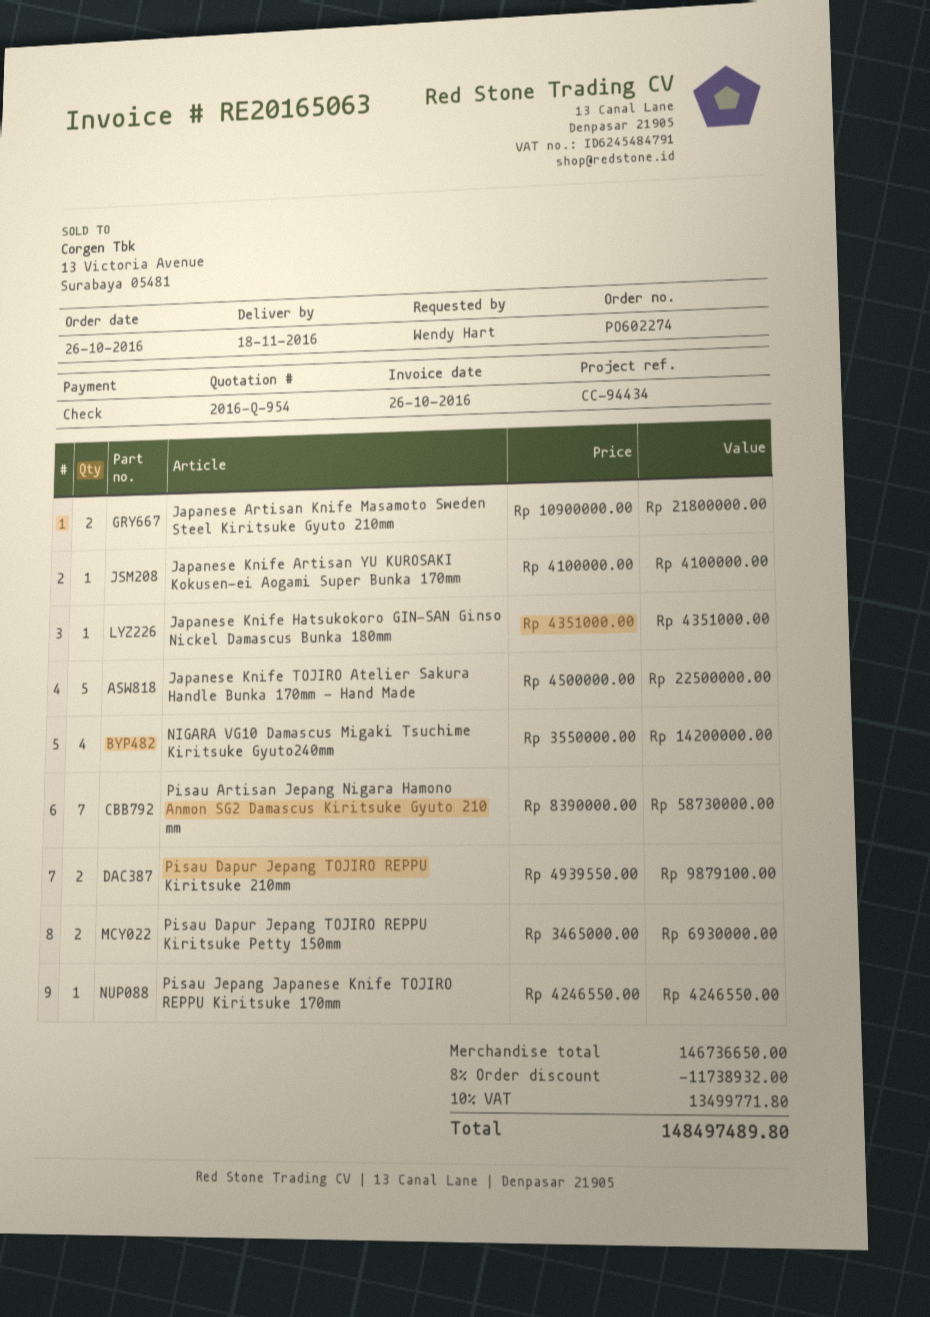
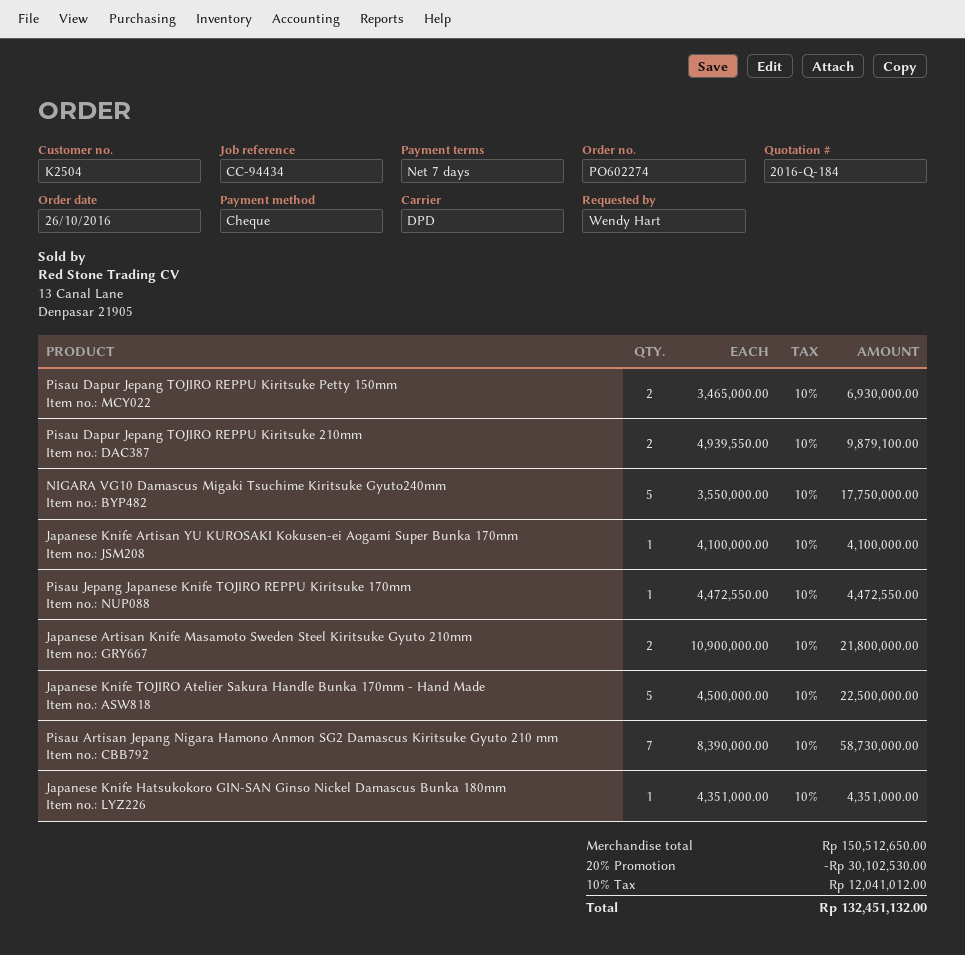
quote number: 2016-Q-954 -> 2016-Q-184
NIGARA VG10 Damascus Migaki Tsuchime Kiritsuke Gyuto240mm: 4 x 3550000.00 = 14200000.00 -> 5 x 3550000.00 = 17750000.00
Pisau Jepang Japanese Knife TOJIRO REPPU Kiritsuke 170mm: 1 x 4246550.00 = 4246550.00 -> 1 x 4472550.00 = 4472550.00
subtotal: 146736650.00 -> 150512650.00
discount: 8% = 11738932.00 -> 20% = 30102530.00
tax: 10% = 13499771.80 -> 10% = 12041012.00
total: 148497489.80 -> 132451132.00

